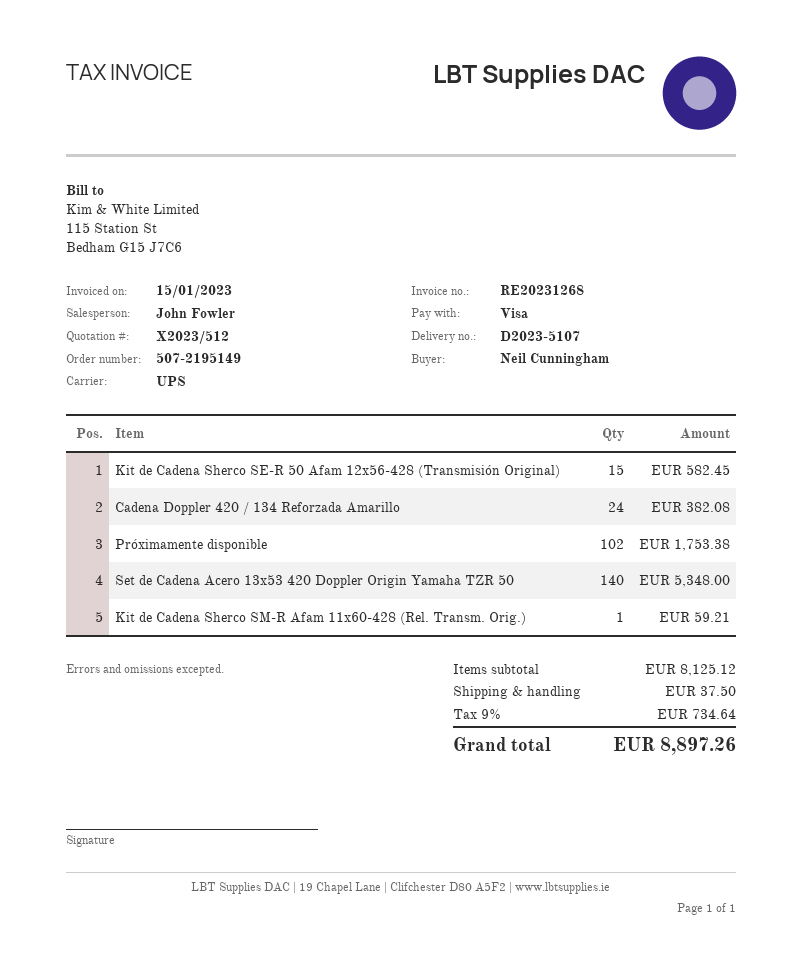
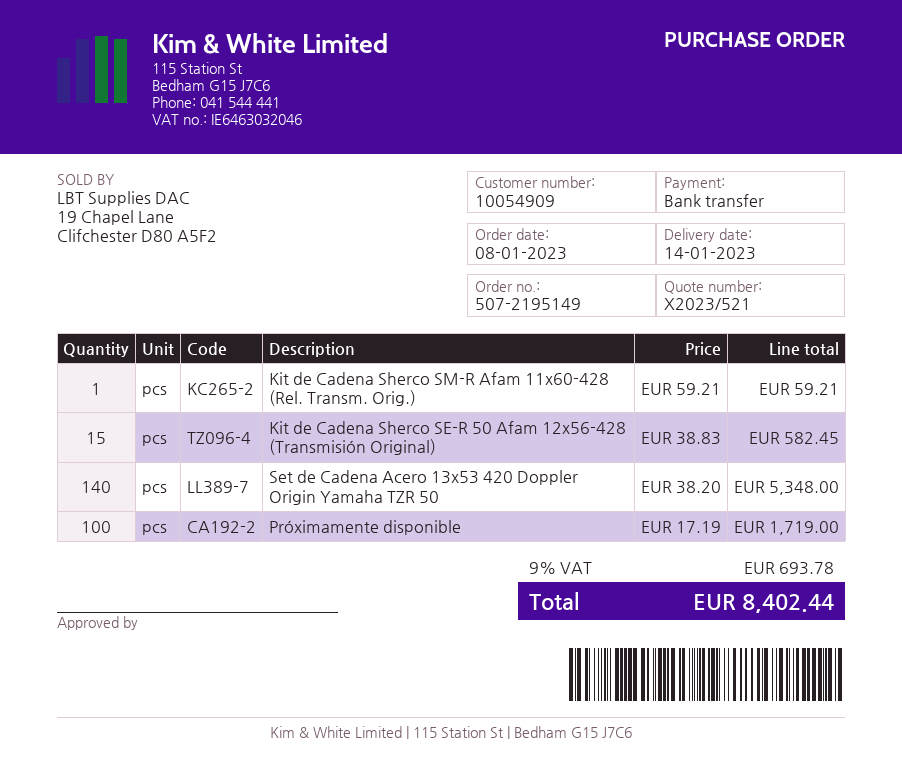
quote number: X2023/512 -> X2023/521
payment method: Visa -> bank transfer
Cadena Doppler 420 / 134 Reforzada Amarillo: 24 for 382.08 -> none
Próximamente disponible: 102 for 1753.38 -> 100 for 1719.00
shipping: 37.50 -> none
tax: 9% = 734.64 -> 9% = 693.78
total: 8897.26 -> 8402.44

